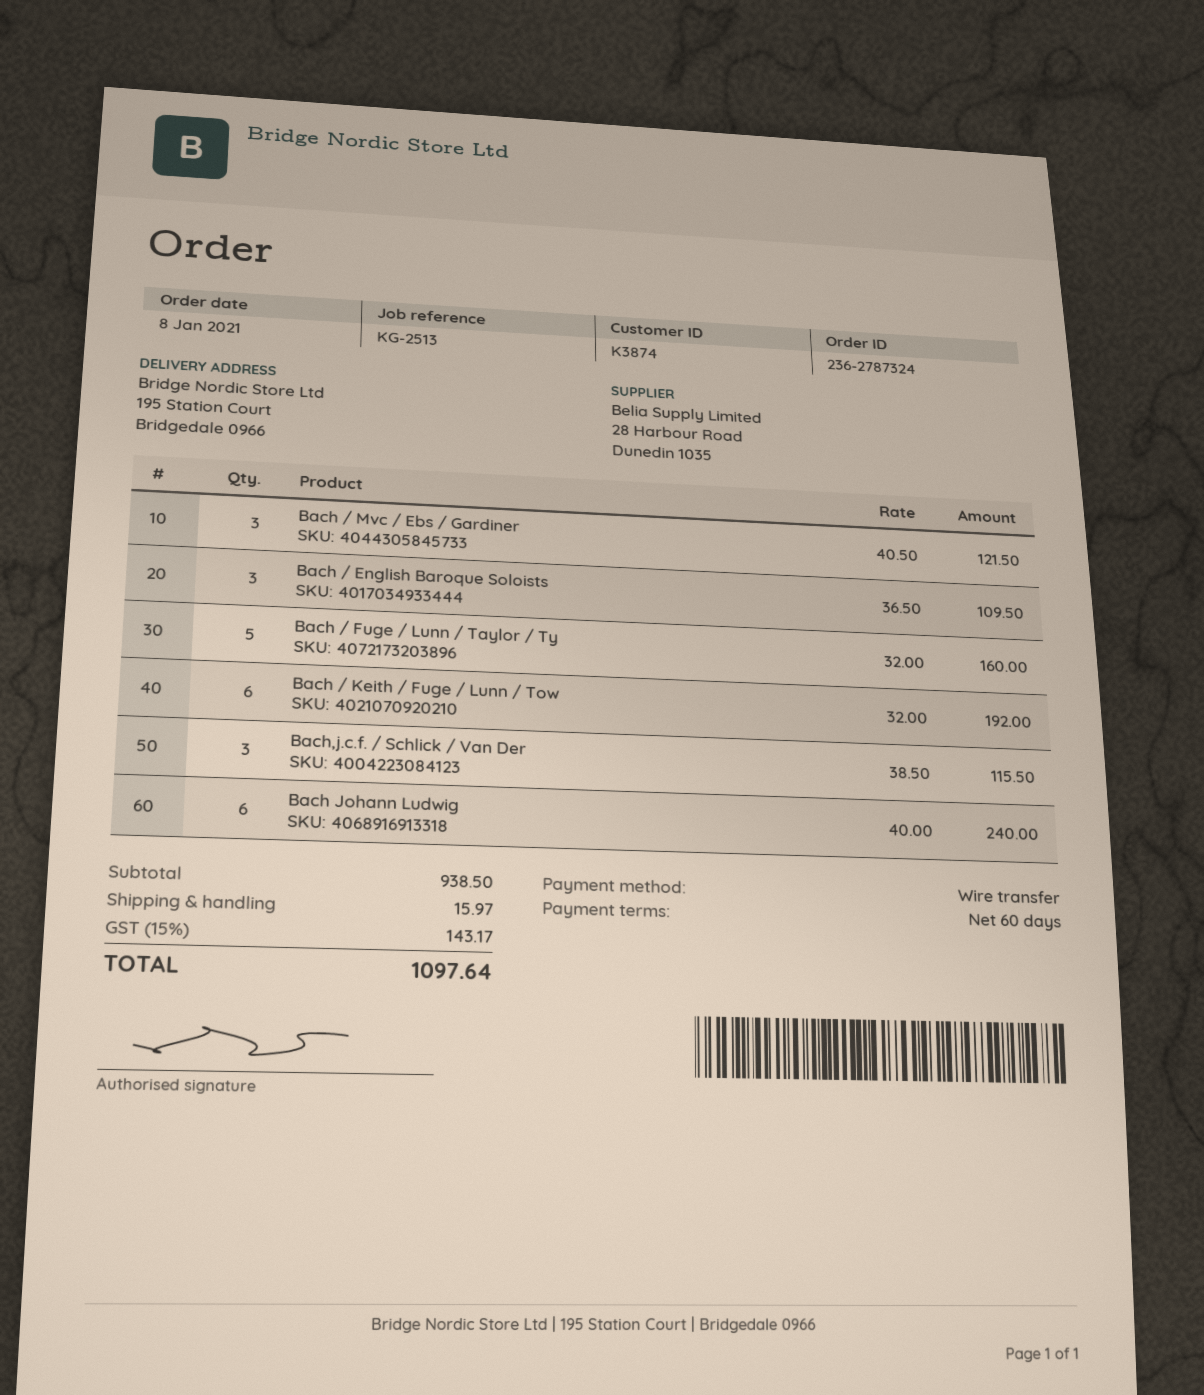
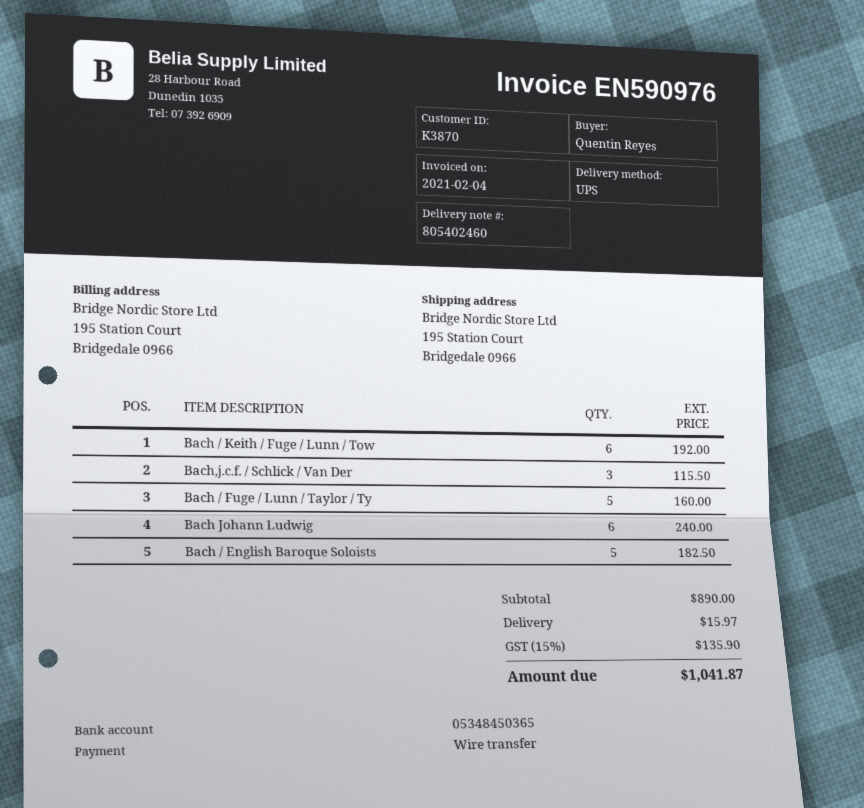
customer number: K3874 -> K3870
Bach / Mvc / Ebs / Gardiner: 3 for 121.50 -> none
Bach / English Baroque Soloists: 3 for 109.50 -> 5 for 182.50
subtotal: 938.50 -> 890.00
tax: 15% = 143.17 -> 15% = 135.90
total: 1097.64 -> 1041.87

